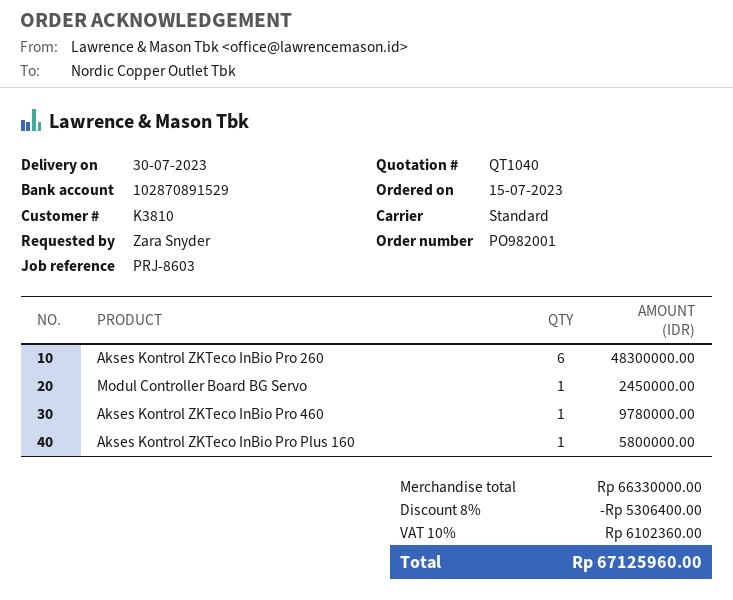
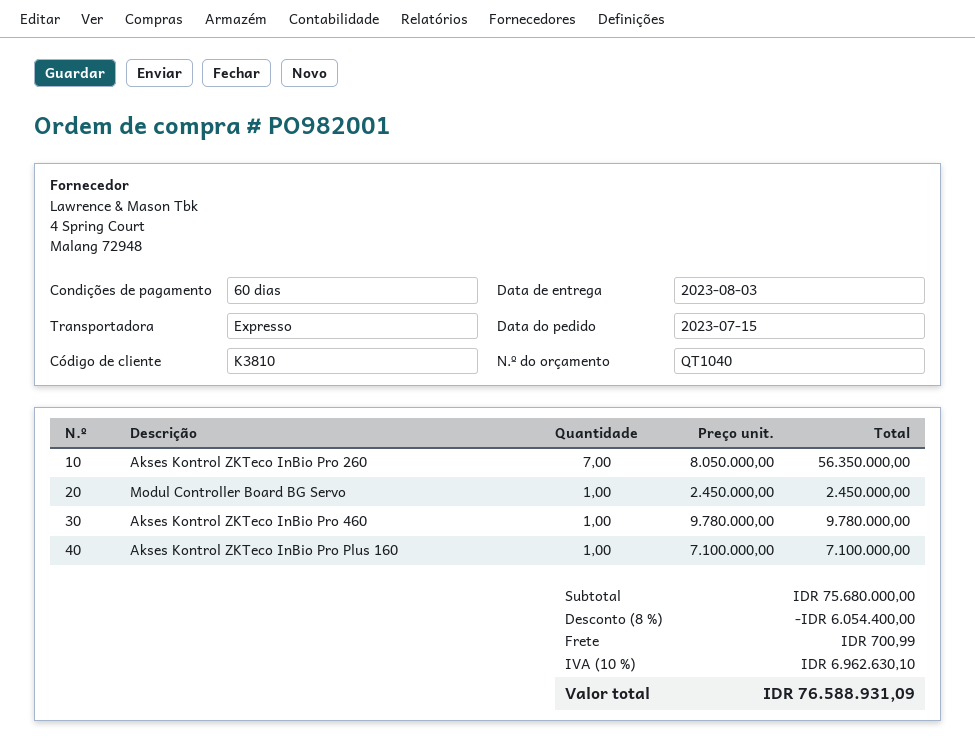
delivery date: 2023-07-30 -> 2023-08-03
shipping method: standard -> express
Akses Kontrol ZKTeco InBio Pro 260: 6 for 48300000.00 -> 7 for 56350000.00
Akses Kontrol ZKTeco InBio Pro Plus 160: 1 for 5800000.00 -> 1 for 7100000.00
subtotal: 66330000.00 -> 75680000.00
discount: 8% = 5306400.00 -> 8% = 6054400.00
shipping: none -> 700.99
tax: 10% = 6102360.00 -> 10% = 6962630.10
total: 67125960.00 -> 76588931.09

